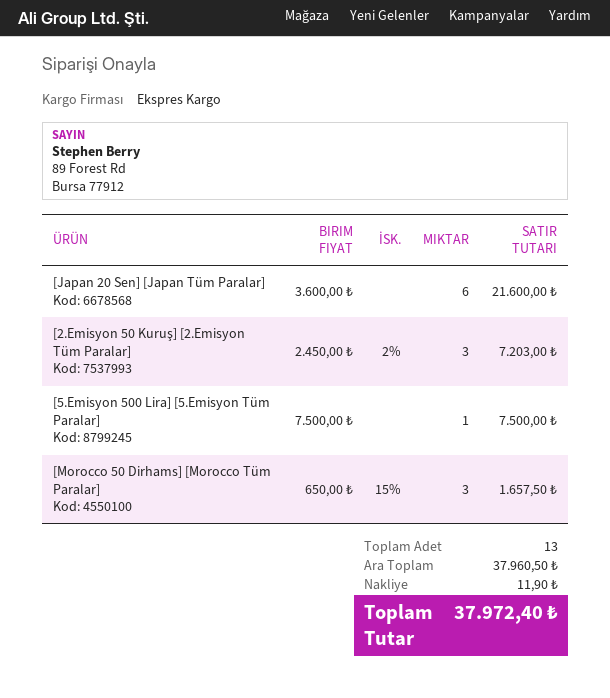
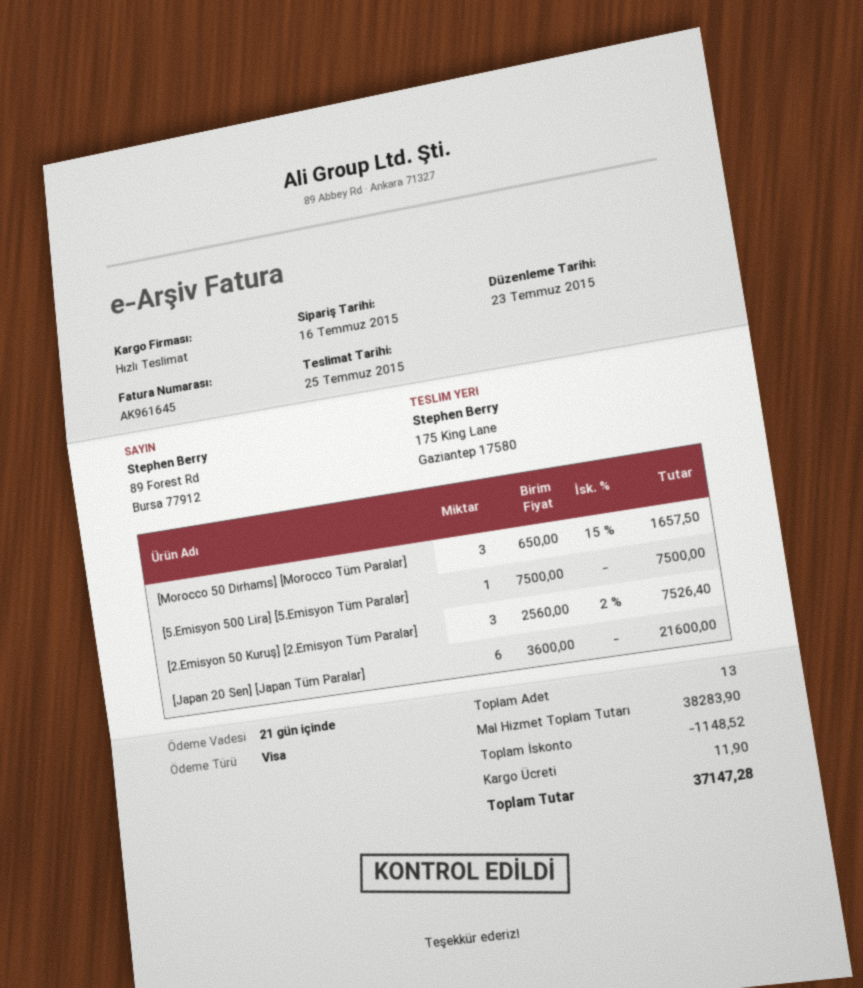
[2.Emisyon 50 Kuruş] [2.Emisyon Tüm Paralar]: 3 x 2450.00 - 2% = 7203.00 -> 3 x 2560.00 - 2% = 7526.40
subtotal: 37960.50 -> 38283.90
discount: none -> 1148.52
total: 37972.40 -> 37147.28

